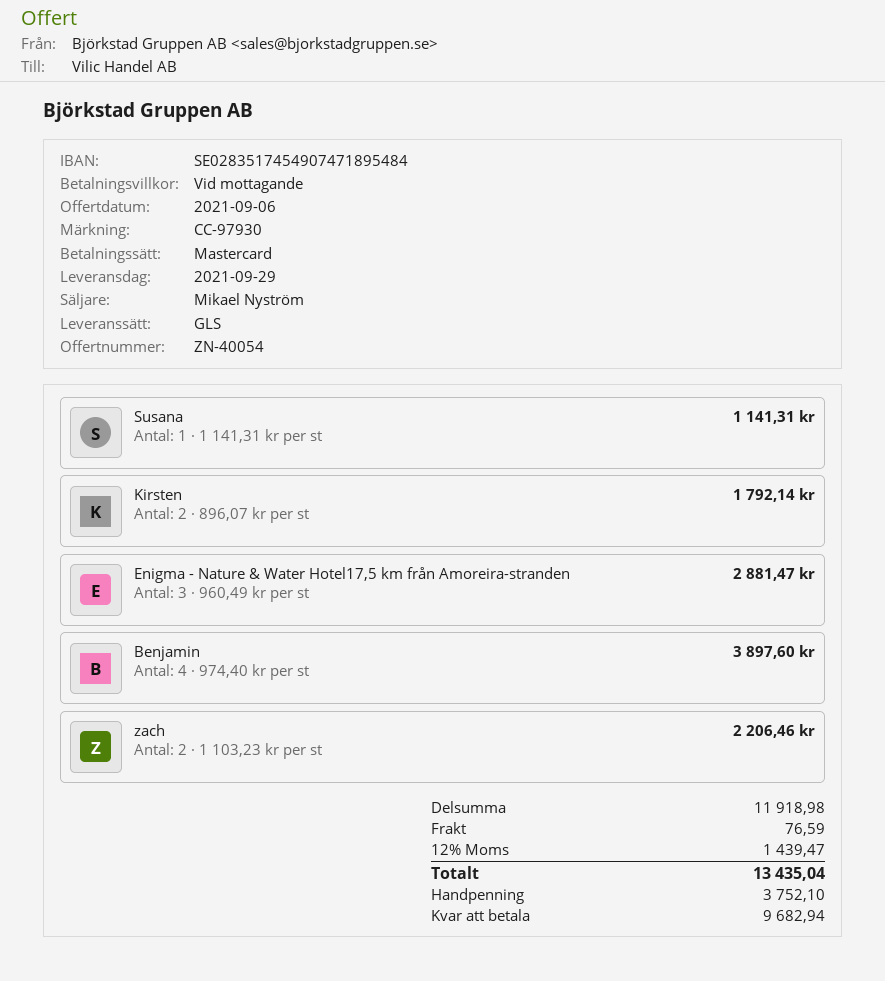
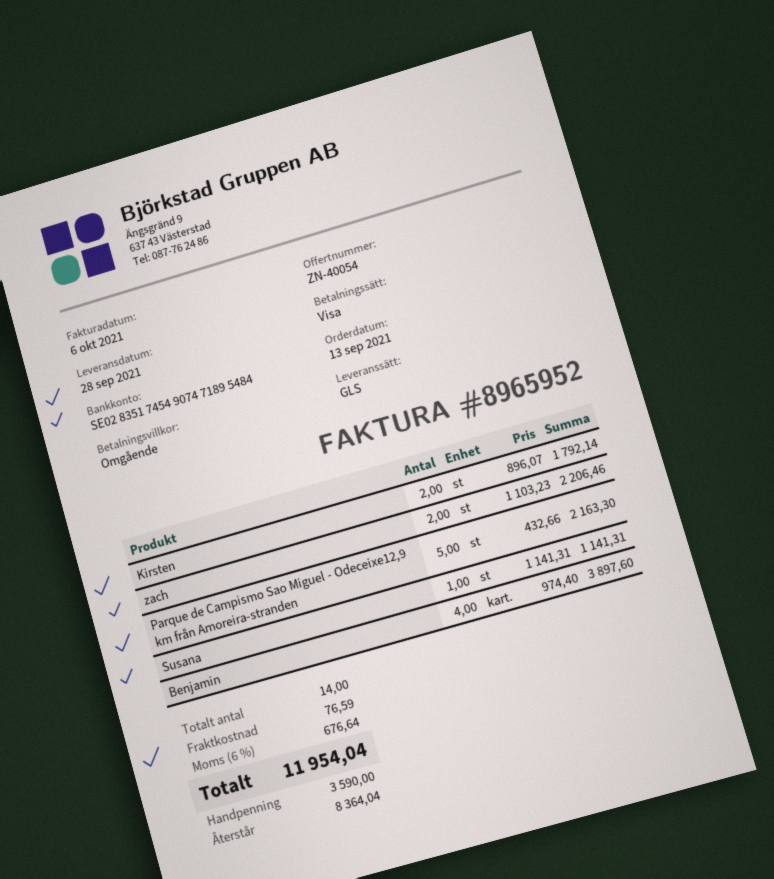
delivery date: 2021-09-29 -> 2021-09-28
payment method: Mastercard -> Visa
Enigma - Nature & Water Hotel17,5 km från Amoreira-stranden: 3 x 960.49 = 2881.47 -> none
Parque de Campismo Sao Miguel - Odeceixe12,9 km från Amoreira-stranden: none -> 5 x 432.66 = 2163.30
tax: 12% = 1439.47 -> 6% = 676.64
total: 13435.04 -> 11954.04
deposit: 3752.10 -> 3590.00
balance: 9682.94 -> 8364.04

